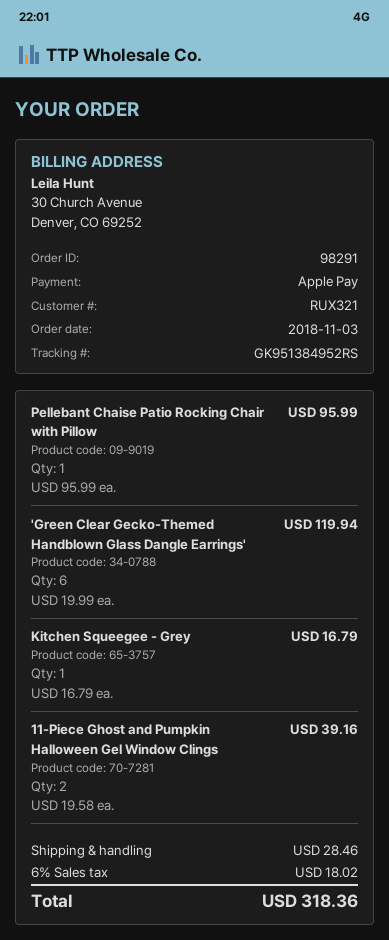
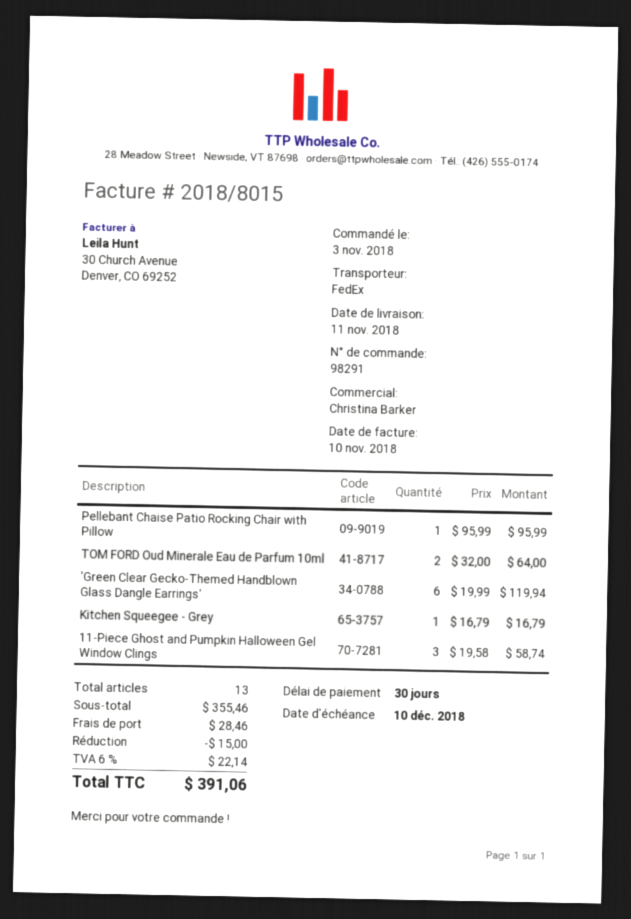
11-Piece Ghost and Pumpkin Halloween Gel Window Clings: 2 x 19.58 = 39.16 -> 3 x 19.58 = 58.74
TOM FORD Oud Minerale Eau de Parfum 10ml: none -> 2 x 32.00 = 64.00
discount: none -> 15.00
tax: 6% = 18.02 -> 6% = 22.14
total: 318.36 -> 391.06

